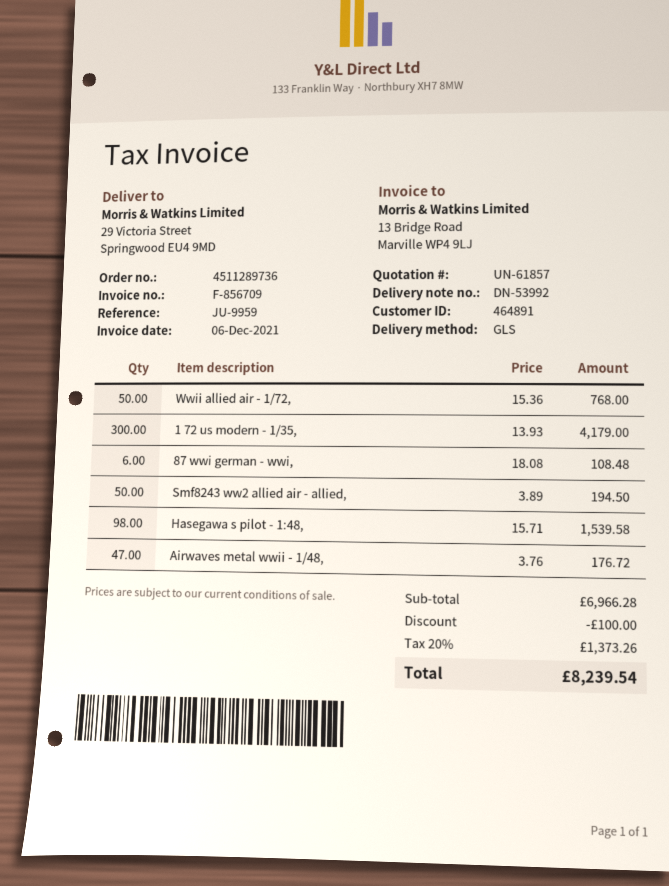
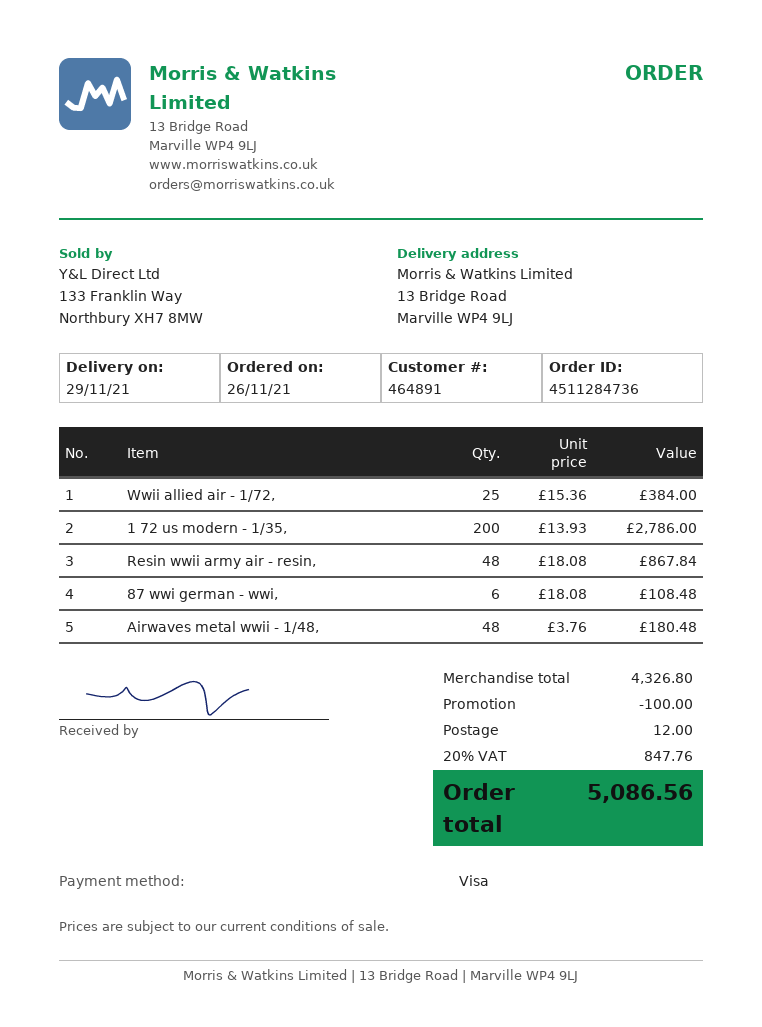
order number: 4511289736 -> 4511284736
ship to: 29 Victoria Street, Springwood EU4 9MD -> 13 Bridge Road, Marville WP4 9LJ
Wwii allied air - 1/72,: 50 x 15.36 = 768.00 -> 25 x 15.36 = 384.00
1 72 us modern - 1/35,: 300 x 13.93 = 4179.00 -> 200 x 13.93 = 2786.00
Smf8243 ww2 allied air - allied,: 50 x 3.89 = 194.50 -> none
Hasegawa s pilot - 1:48,: 98 x 15.71 = 1539.58 -> none
Airwaves metal wwii - 1/48,: 47 x 3.76 = 176.72 -> 48 x 3.76 = 180.48
Resin wwii army air - resin,: none -> 48 x 18.08 = 867.84
subtotal: 6966.28 -> 4326.80
shipping: none -> 12.00
tax: 20% = 1373.26 -> 20% = 847.76
total: 8239.54 -> 5086.56

